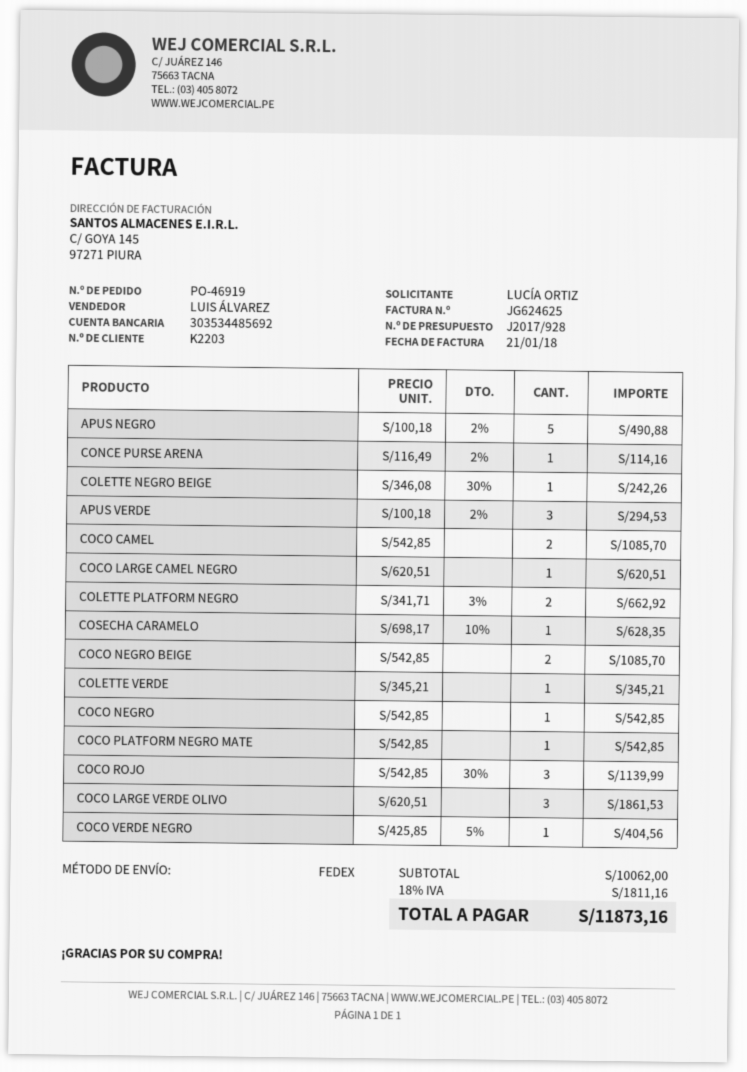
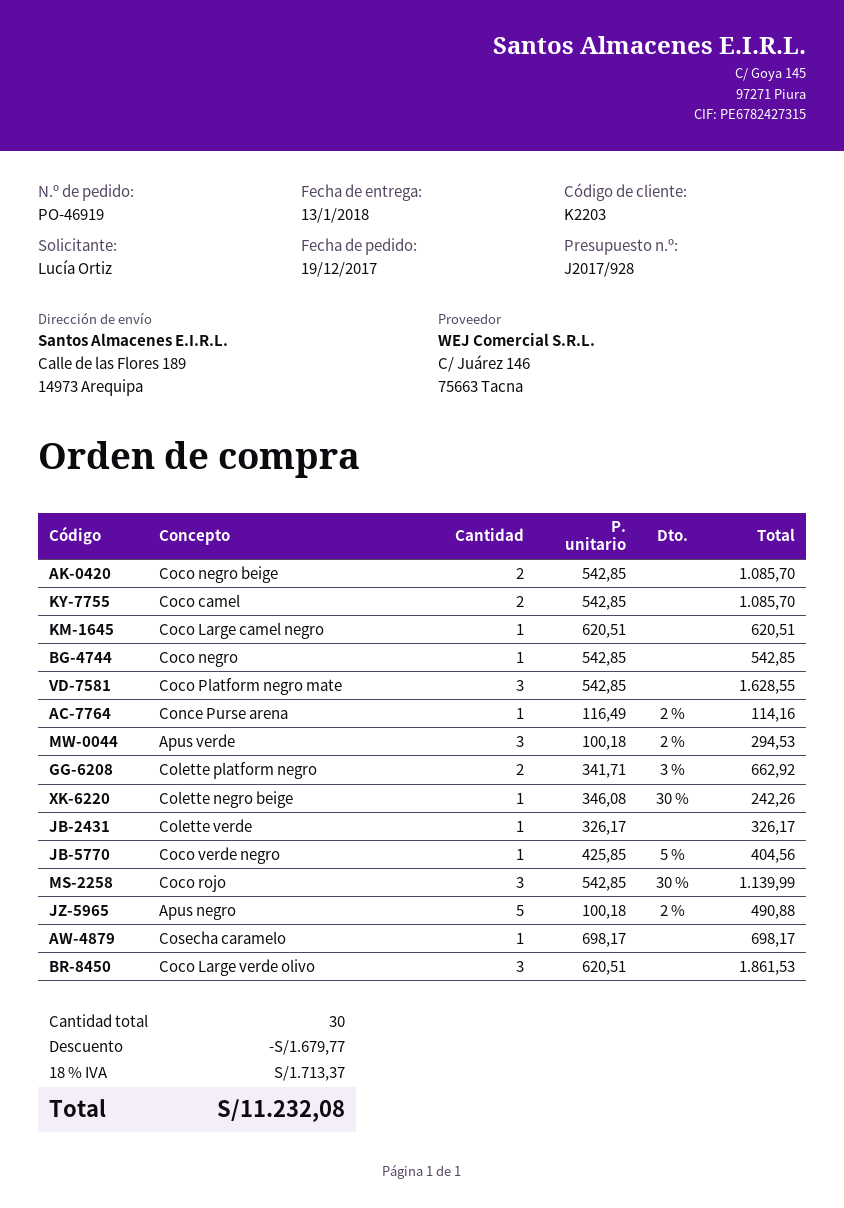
COSECHA CARAMELO: 1 x 698.17 - 10% = 628.35 -> 1 x 698.17 = 698.17
COLETTE VERDE: 1 x 345.21 = 345.21 -> 1 x 326.17 = 326.17
COCO PLATFORM NEGRO MATE: 1 x 542.85 = 542.85 -> 3 x 542.85 = 1628.55
discount: none -> 1679.77
tax: 18% = 1811.16 -> 18% = 1713.37
total: 11873.16 -> 11232.08

